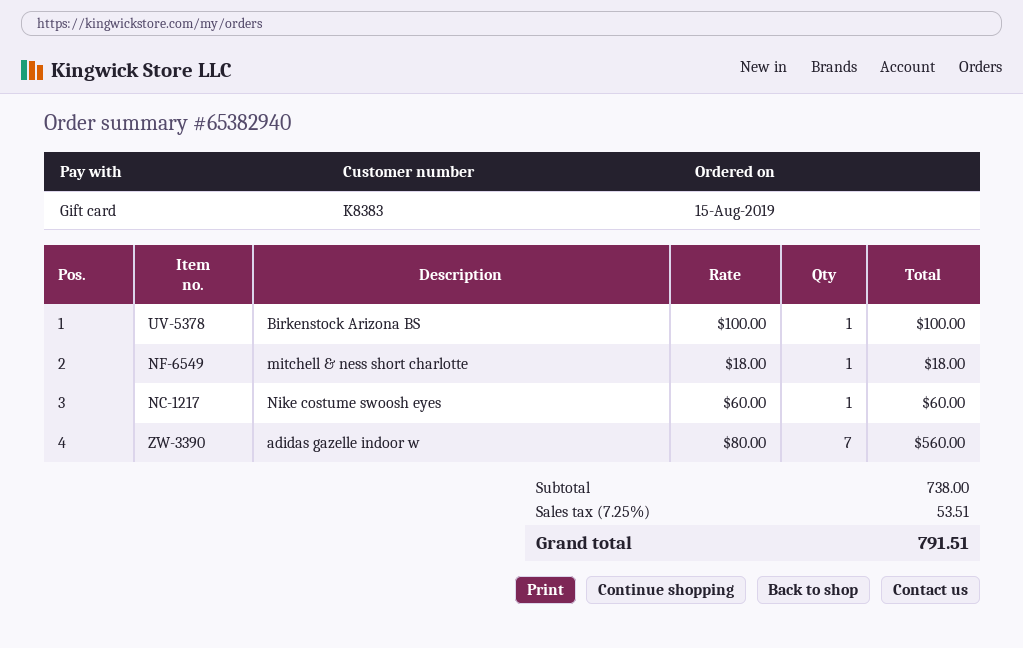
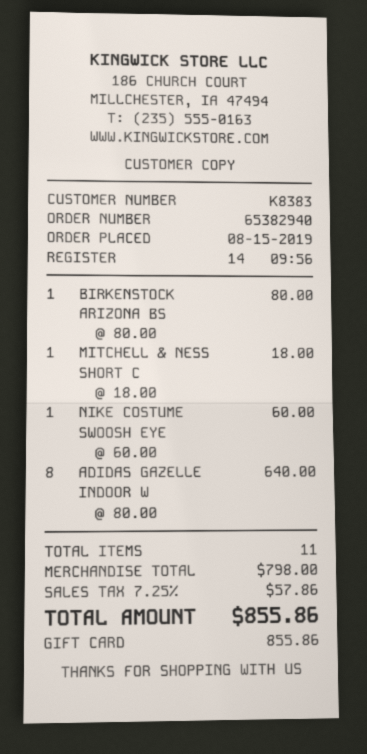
Birkenstock Arizona BS: 1 x 100.00 = 100.00 -> 1 x 80.00 = 80.00
adidas gazelle indoor w: 7 x 80.00 = 560.00 -> 8 x 80.00 = 640.00
subtotal: 738.00 -> 798.00
tax: 7.25% = 53.51 -> 7.25% = 57.86
total: 791.51 -> 855.86

